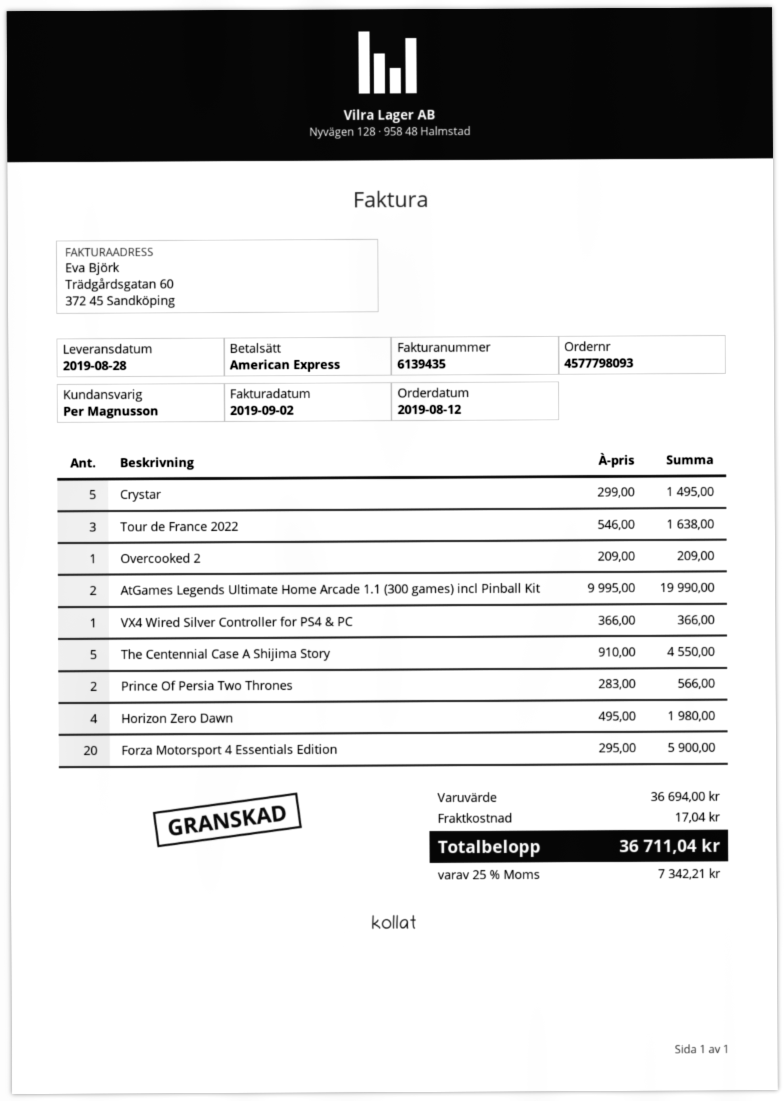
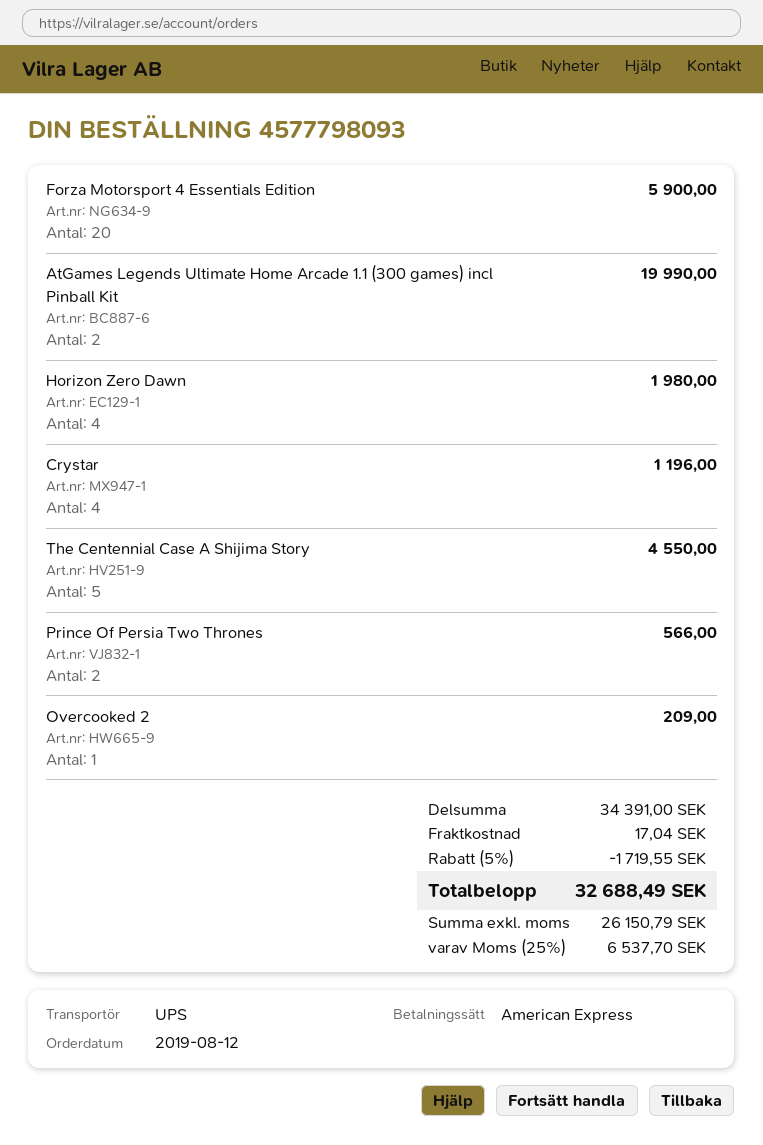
Crystar: 5 for 1495.00 -> 4 for 1196.00
Tour de France 2022: 3 for 1638.00 -> none
VX4 Wired Silver Controller for PS4 & PC: 1 for 366.00 -> none
subtotal: 36694.00 -> 34391.00
discount: none -> 5% = 1719.55
tax: 25% = 7342.21 -> 25% = 6537.70
total: 36711.04 -> 32688.49

